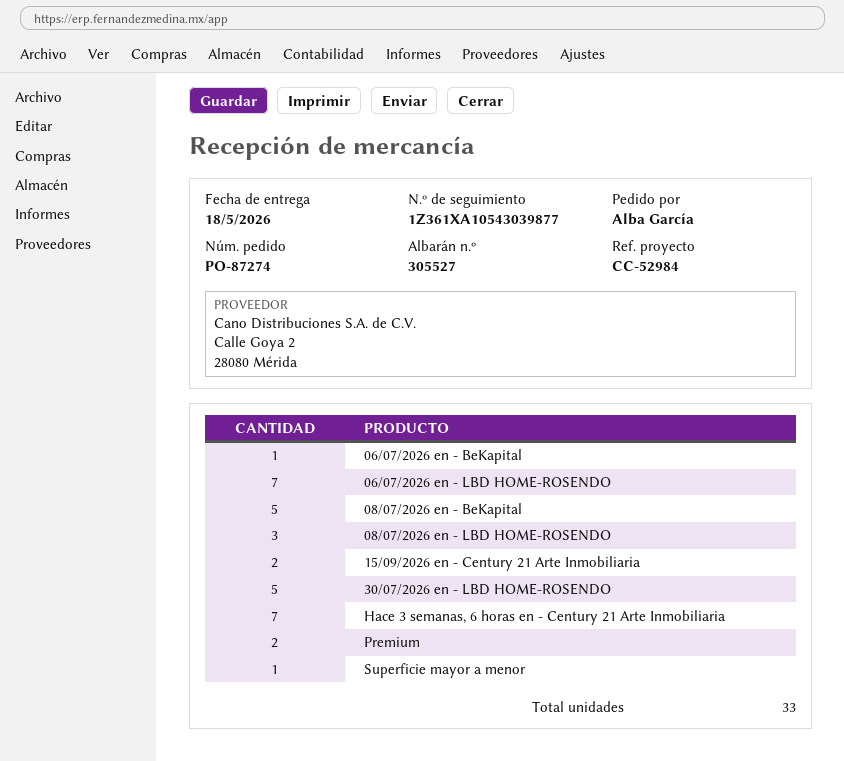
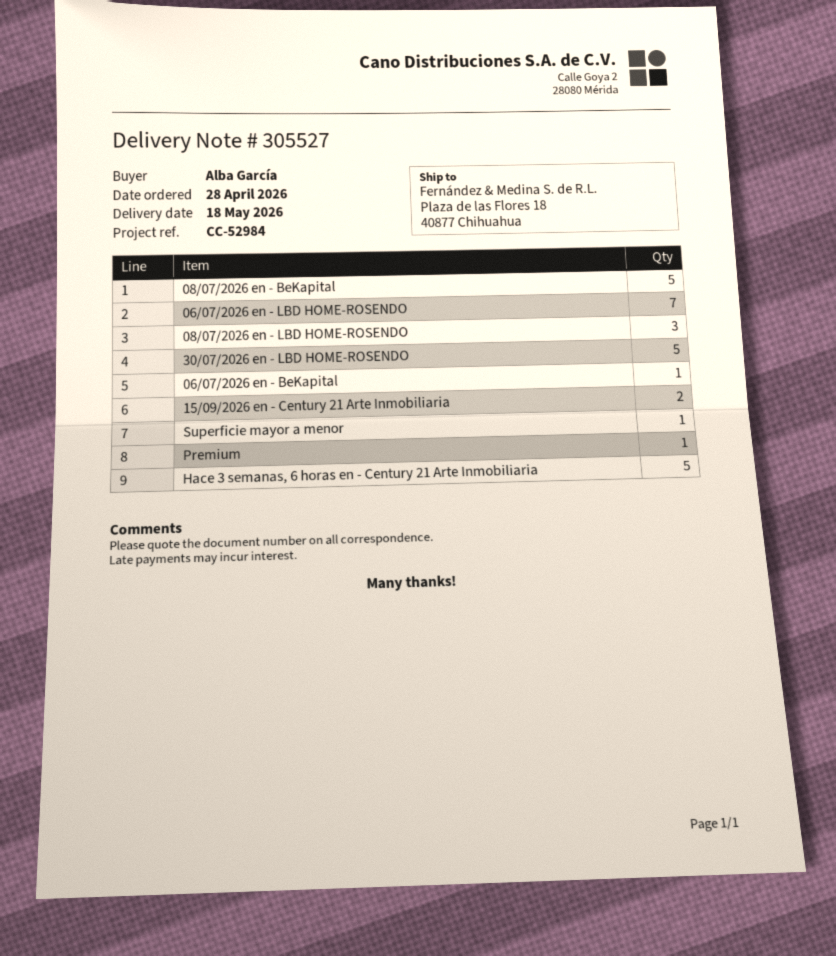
Hace 3 semanas, 6 horas en - Century 21 Arte Inmobiliaria: 7 -> 5
Premium: 2 -> 1

